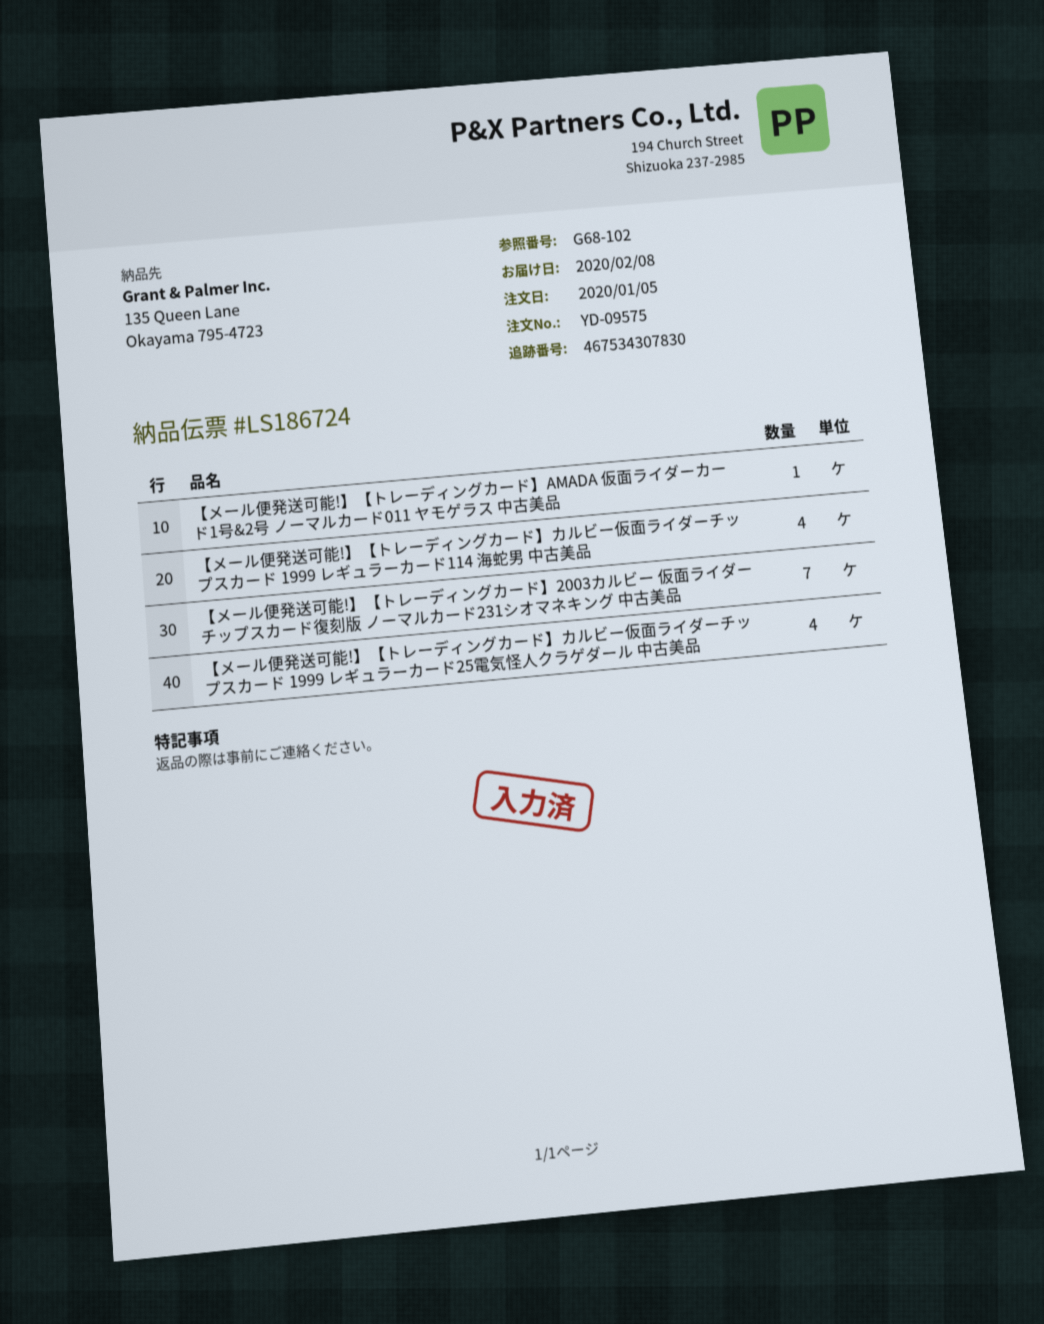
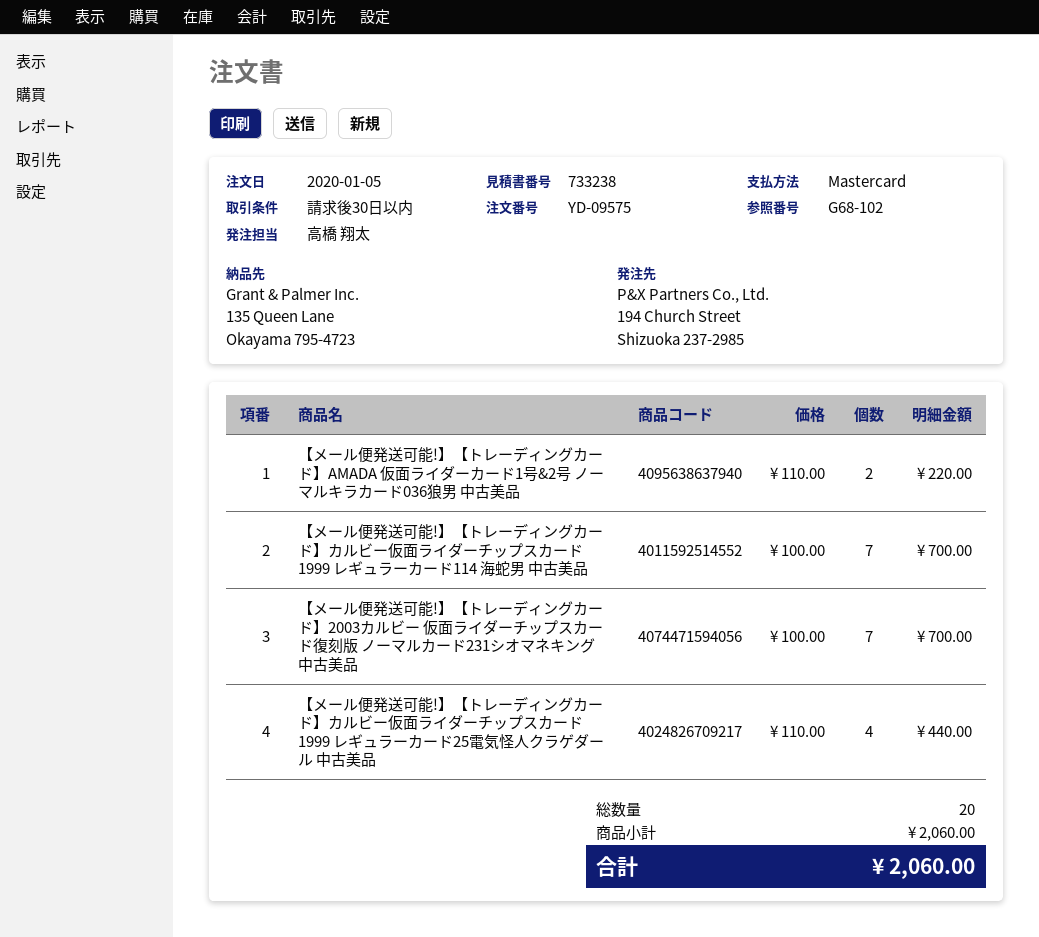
【メール便発送可能!】【トレーディングカード】AMADA 仮面ライダーカード1号&2号 ノーマルカード011 ヤモゲラス 中古美品: 1 -> none
【メール便発送可能!】【トレーディングカード】カルビー仮面ライダーチップスカード 1999 レギュラーカード114 海蛇男 中古美品: 4 -> 7
【メール便発送可能!】【トレーディングカード】AMADA 仮面ライダーカード1号&2号 ノーマルキラカード036狼男 中古美品: none -> 2

